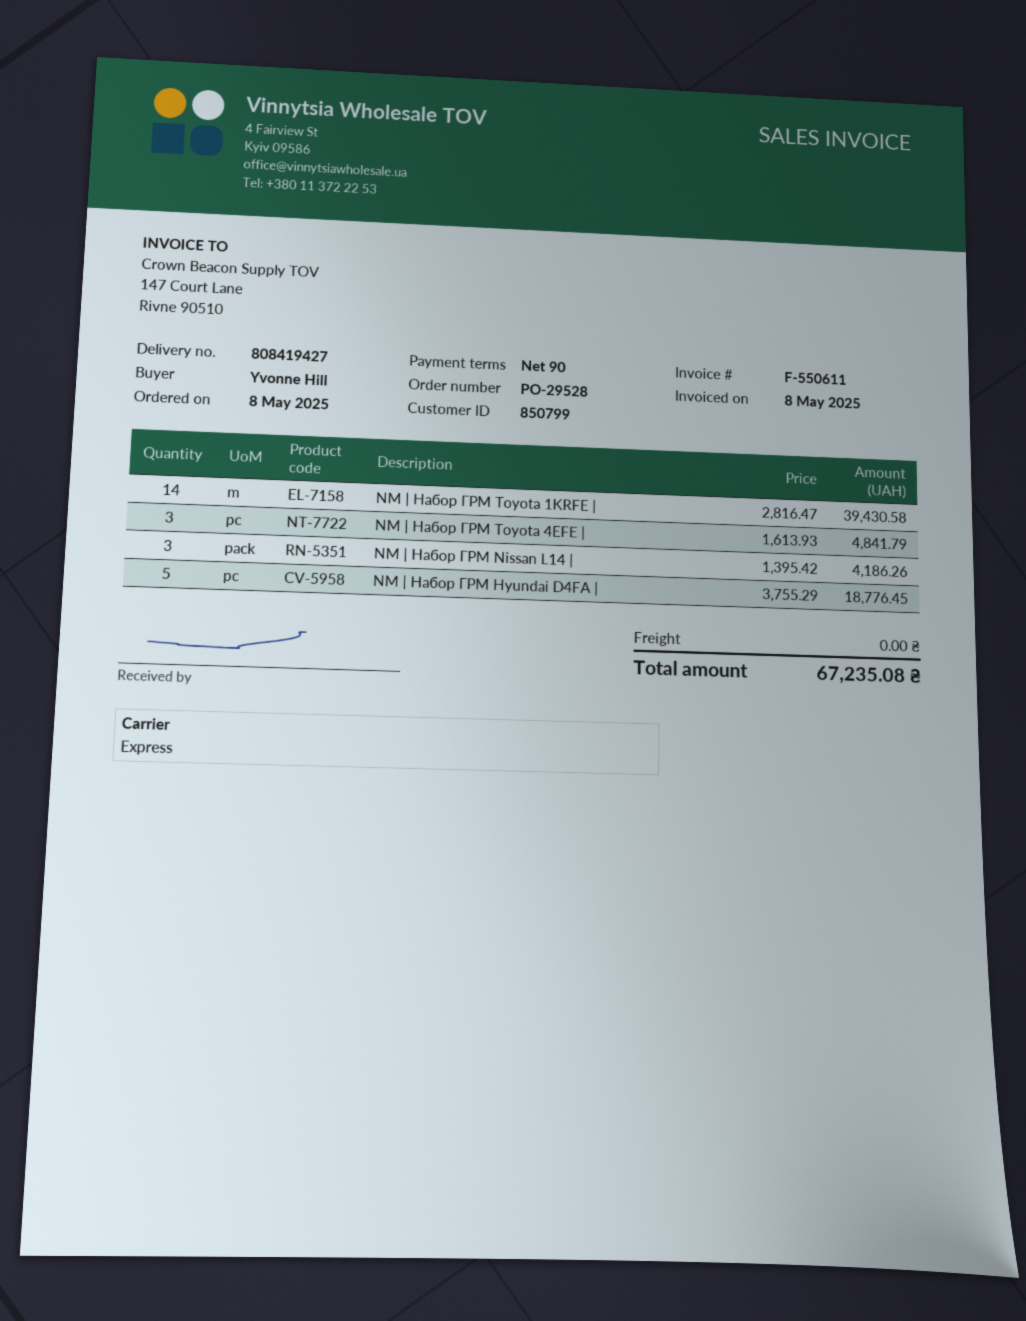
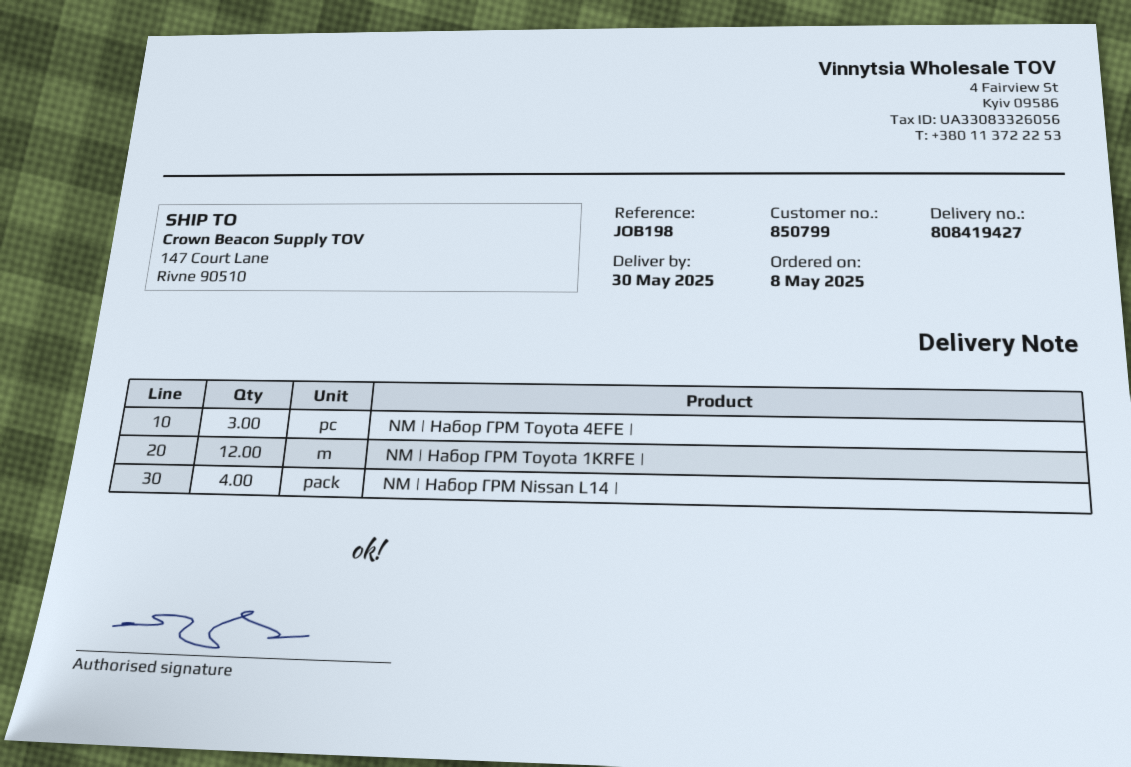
NM | Набор ГРМ Toyota 1KRFE |: 14 -> 12
NM | Набор ГРМ Nissan L14 |: 3 -> 4
NM | Набор ГРМ Hyundai D4FA |: 5 -> none

